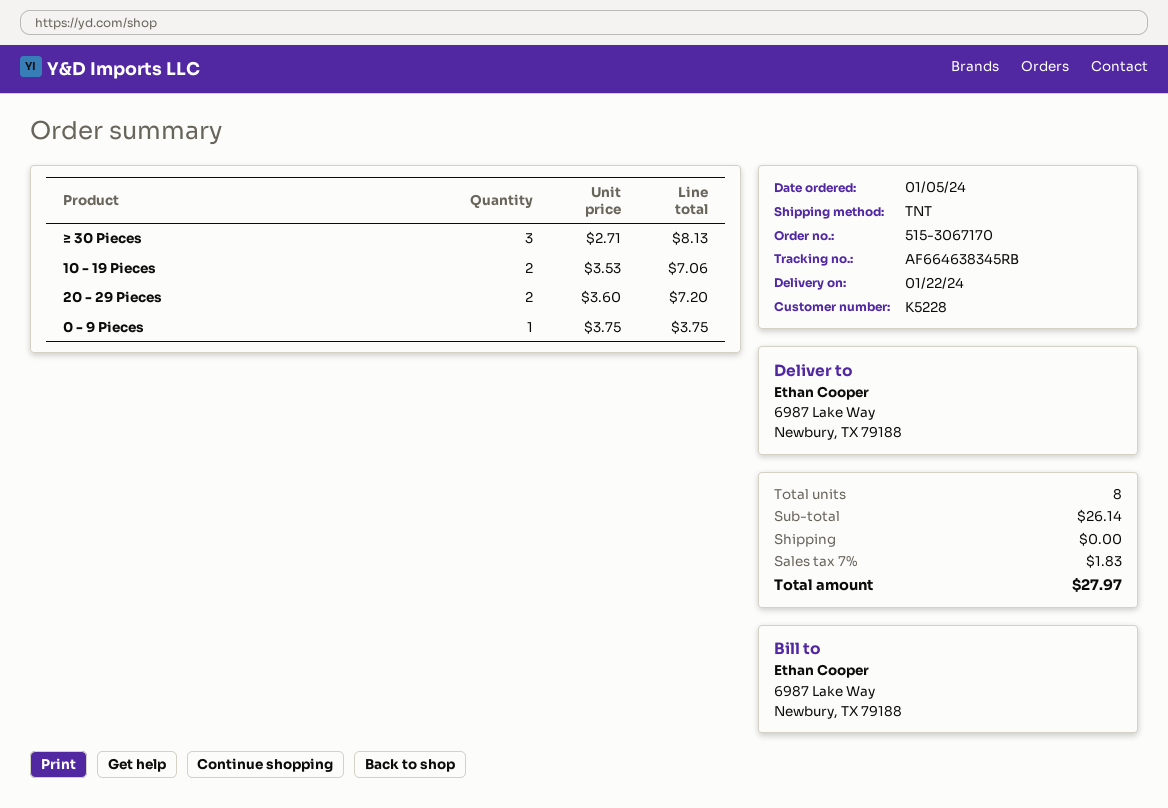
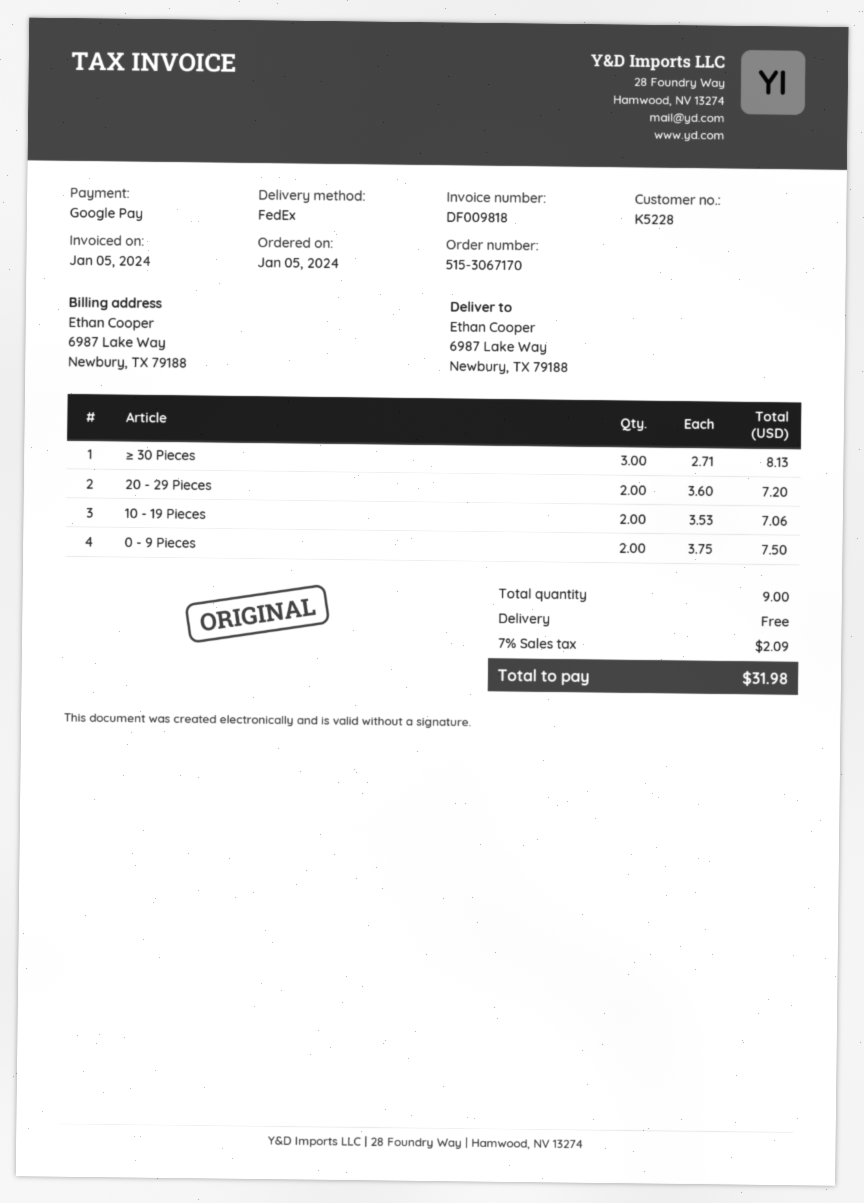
shipping method: TNT -> FedEx
0 - 9 Pieces: 1 x 3.75 = 3.75 -> 2 x 3.75 = 7.50
total quantity: 8 -> 9
tax: 7% = 1.83 -> 7% = 2.09
total: 27.97 -> 31.98

